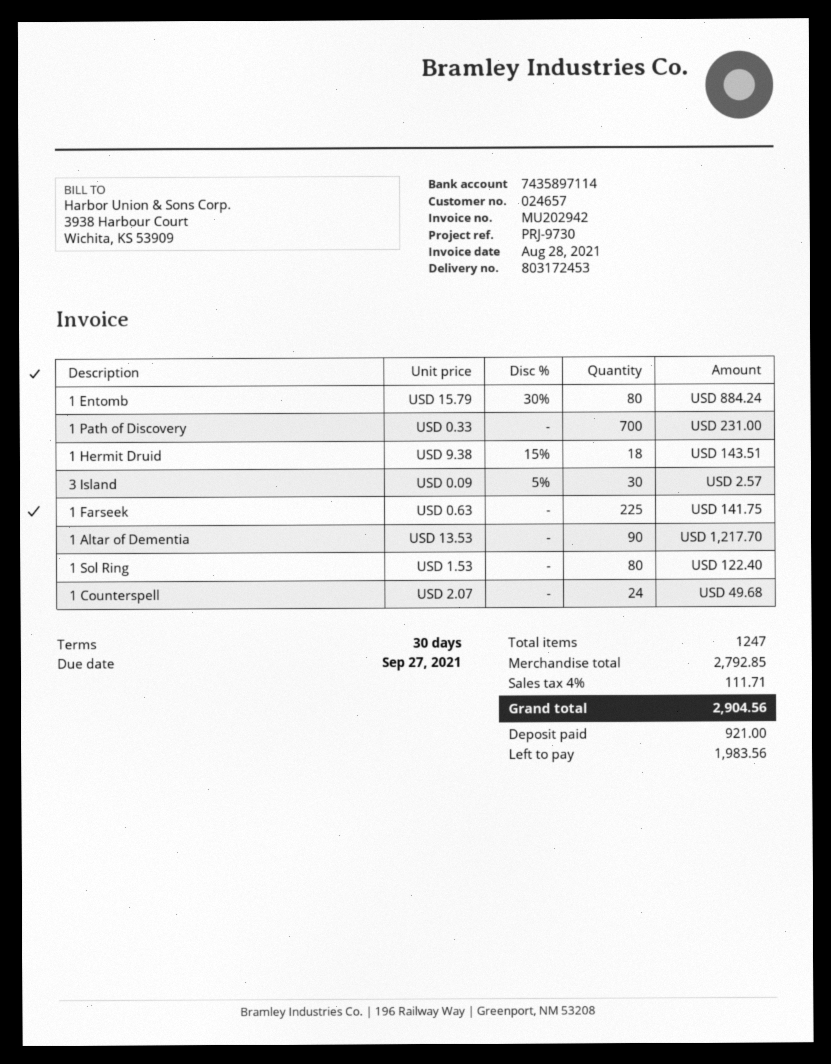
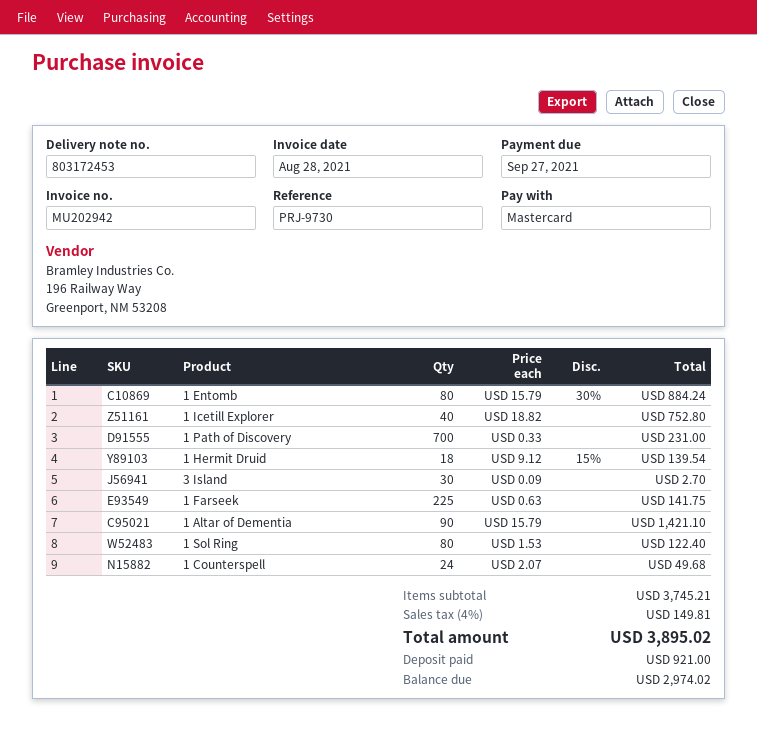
1 Hermit Druid: 18 x 9.38 - 15% = 143.51 -> 18 x 9.12 - 15% = 139.54
3 Island: 30 x 0.09 - 5% = 2.57 -> 30 x 0.09 = 2.70
1 Altar of Dementia: 90 x 13.53 = 1217.70 -> 90 x 15.79 = 1421.10
1 Icetill Explorer: none -> 40 x 18.82 = 752.80
subtotal: 2792.85 -> 3745.21
tax: 4% = 111.71 -> 4% = 149.81
total: 2904.56 -> 3895.02
balance: 1983.56 -> 2974.02

